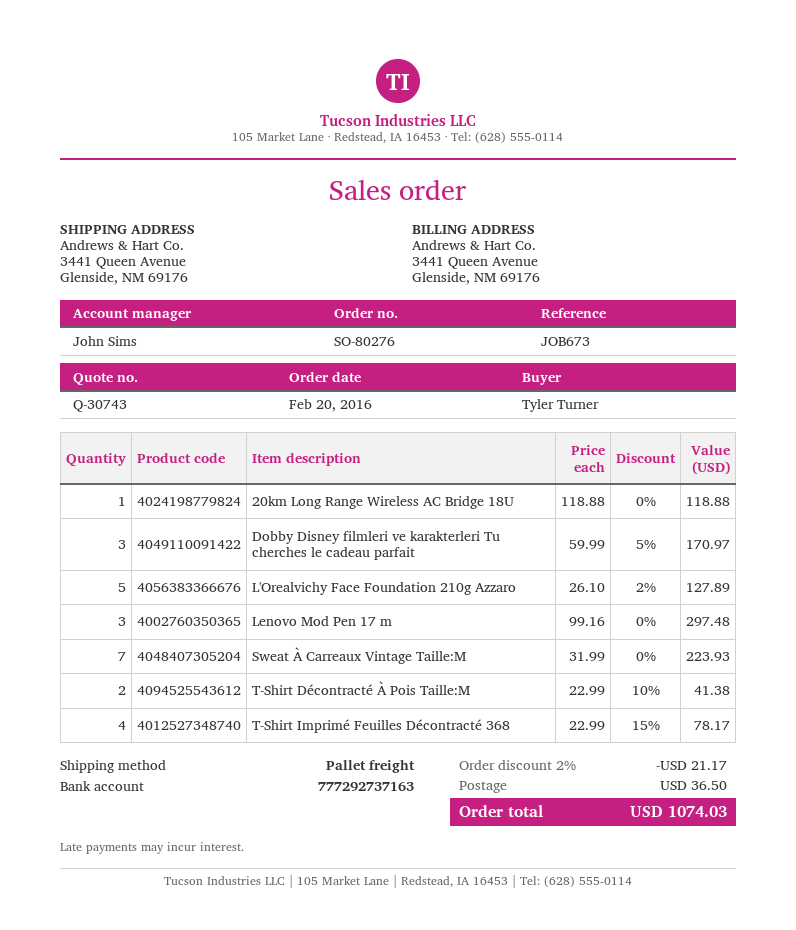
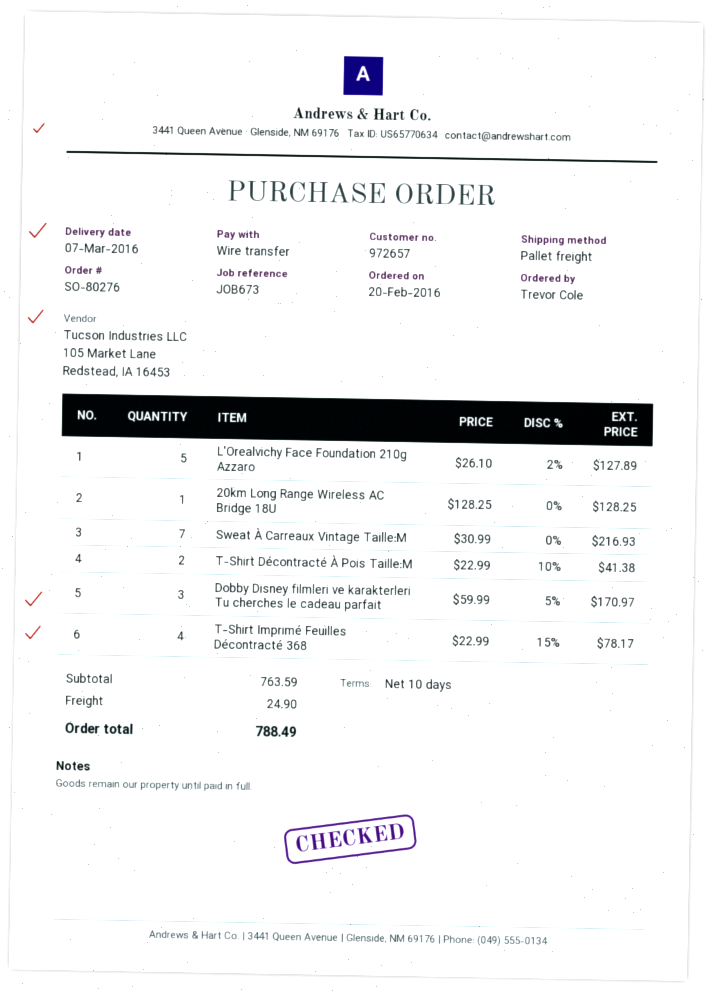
ordered by: Tyler Turner -> Trevor Cole
20km Long Range Wireless AC Bridge 18U: 1 x 118.88 = 118.88 -> 1 x 128.25 = 128.25
Lenovo Mod Pen 17 m: 3 x 99.16 = 297.48 -> none
Sweat À Carreaux Vintage Taille:M: 7 x 31.99 = 223.93 -> 7 x 30.99 = 216.93
discount: 2% = 21.17 -> none
shipping: 36.50 -> 24.90
total: 1074.03 -> 788.49

